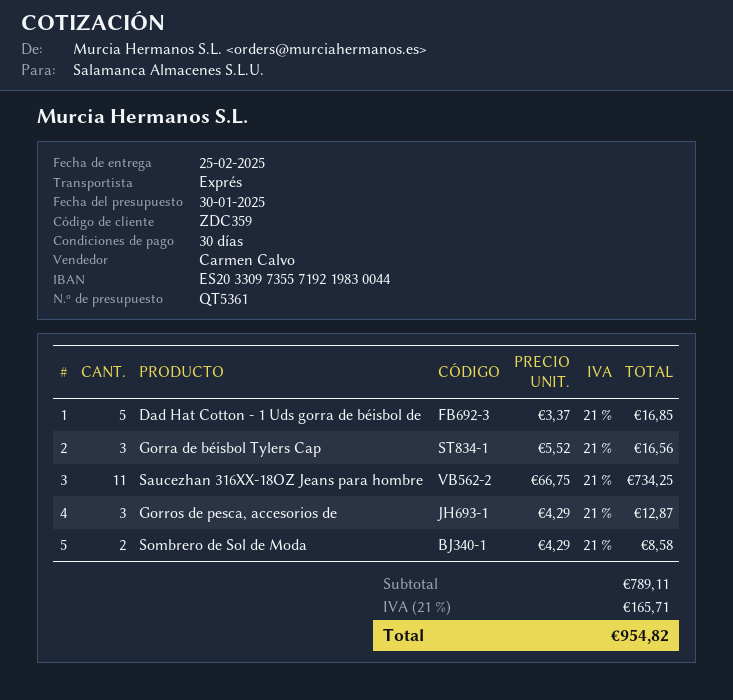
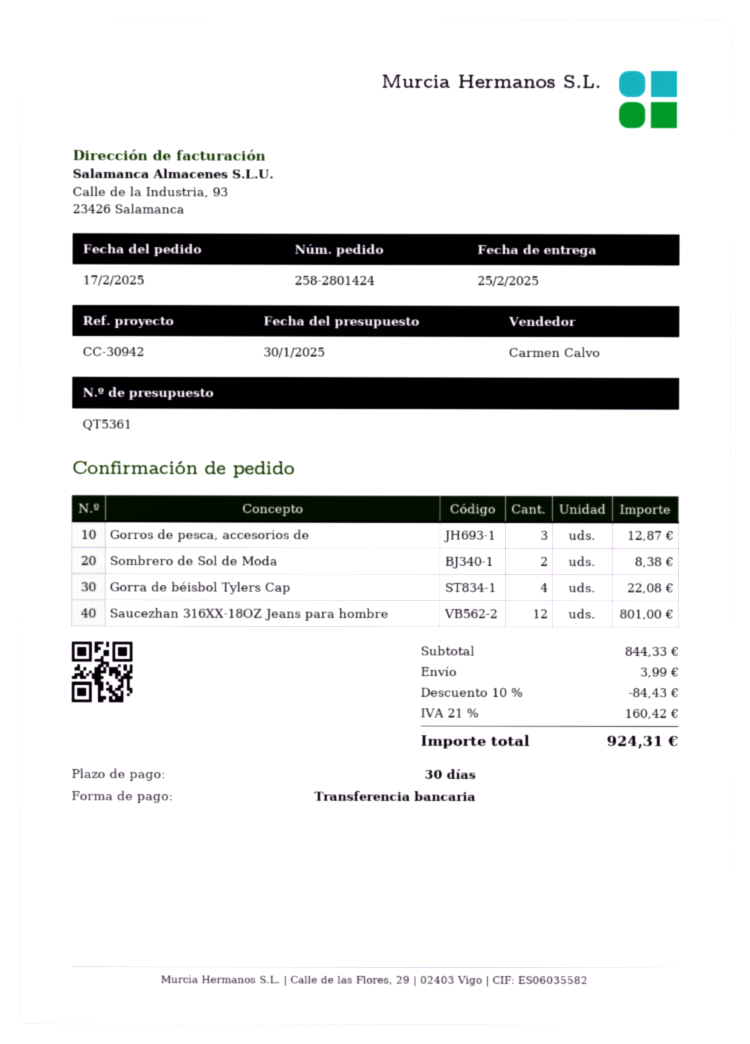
Dad Hat Cotton - 1 Uds gorra de béisbol de: 5 for 16.85 -> none
Gorra de béisbol Tylers Cap: 3 for 16.56 -> 4 for 22.08
Saucezhan 316XX-18OZ Jeans para hombre: 11 for 734.25 -> 12 for 801.00
Sombrero de Sol de Moda: 2 for 8.58 -> 2 for 8.38
subtotal: 789.11 -> 844.33
discount: none -> 10% = 84.43
shipping: none -> 3.99
tax: 21% = 165.71 -> 21% = 160.42
total: 954.82 -> 924.31

